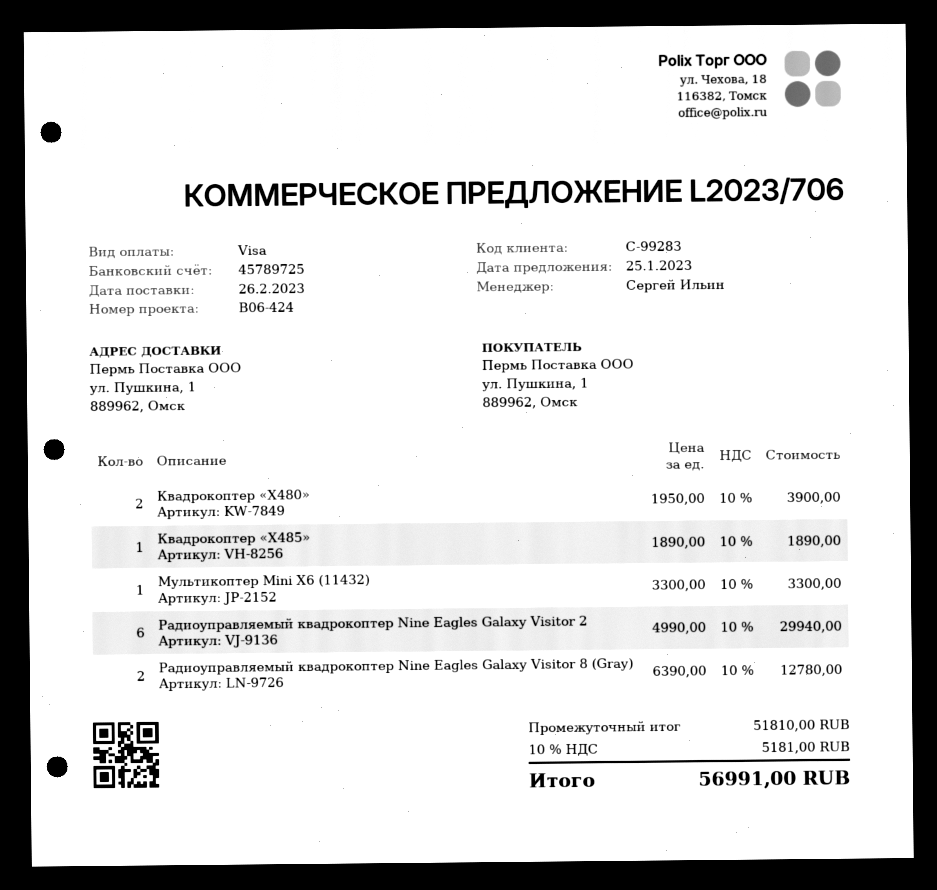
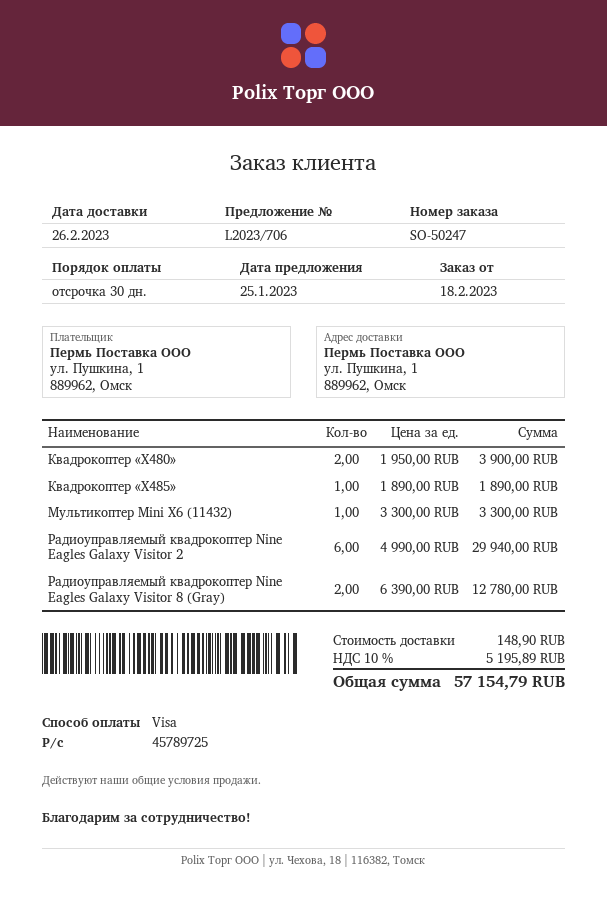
shipping: none -> 148.90
tax: 10% = 5181.00 -> 10% = 5195.89
total: 56991.00 -> 57154.79

